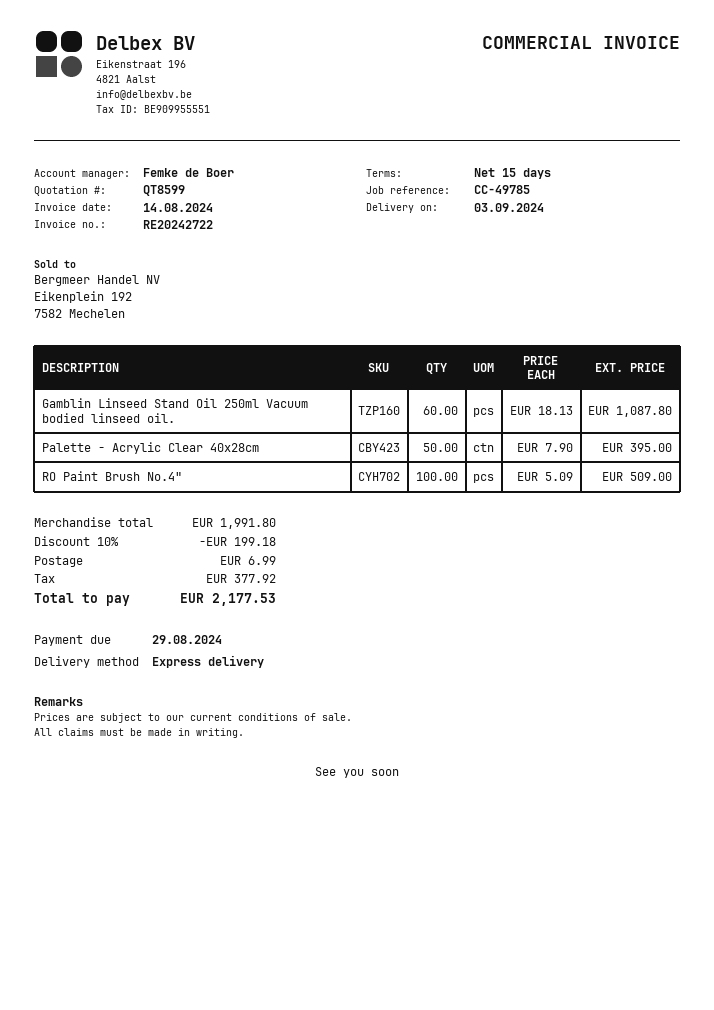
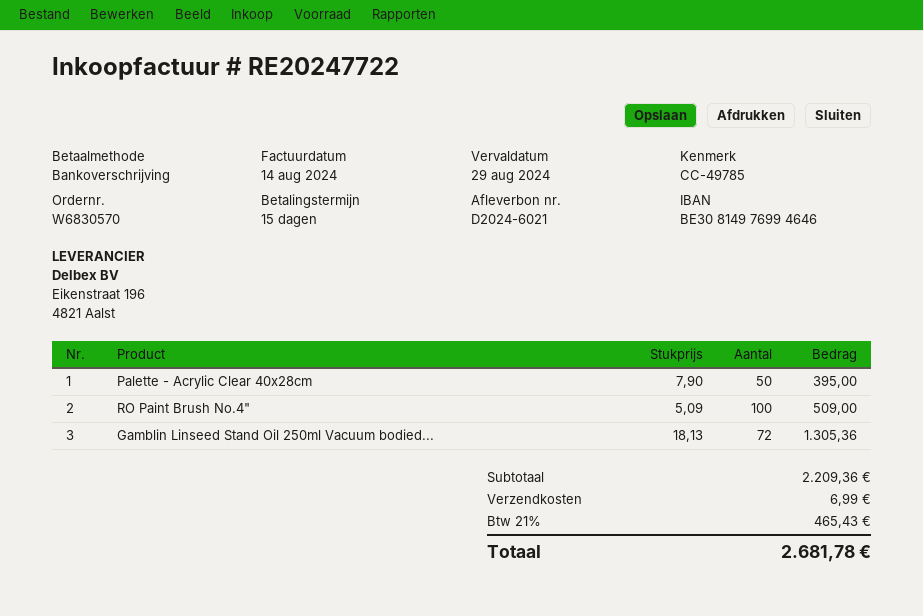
invoice number: RE20242722 -> RE20247722
Gamblin Linseed Stand Oil 250ml Vacuum bodied linseed oil.: 60 x 18.13 = 1087.80 -> 72 x 18.13 = 1305.36
subtotal: 1991.80 -> 2209.36
discount: 10% = 199.18 -> none
tax: 377.92 -> 465.43
total: 2177.53 -> 2681.78

